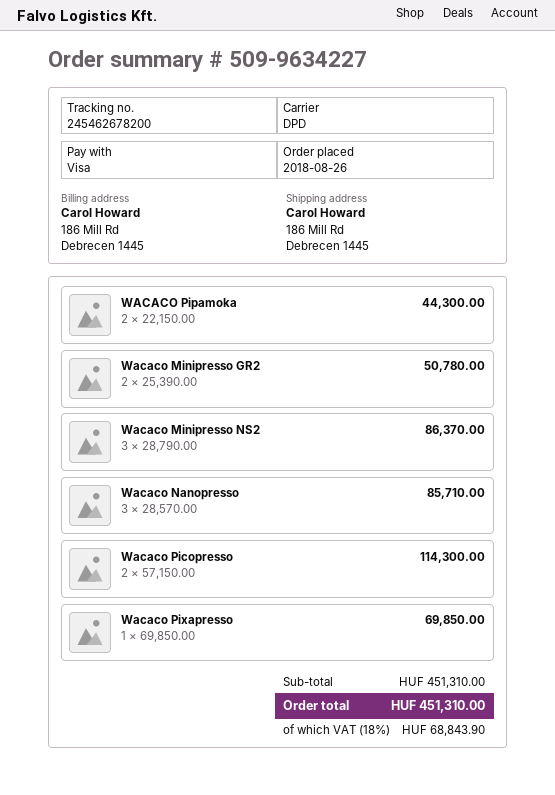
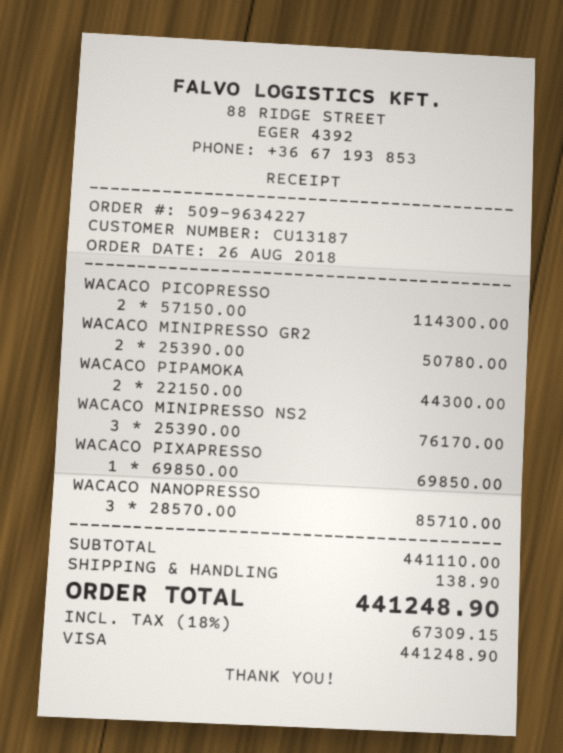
Wacaco Minipresso NS2: 3 x 28790.00 = 86370.00 -> 3 x 25390.00 = 76170.00
subtotal: 451310.00 -> 441110.00
shipping: none -> 138.90
tax: 18% = 68843.90 -> 18% = 67309.15
total: 451310.00 -> 441248.90

